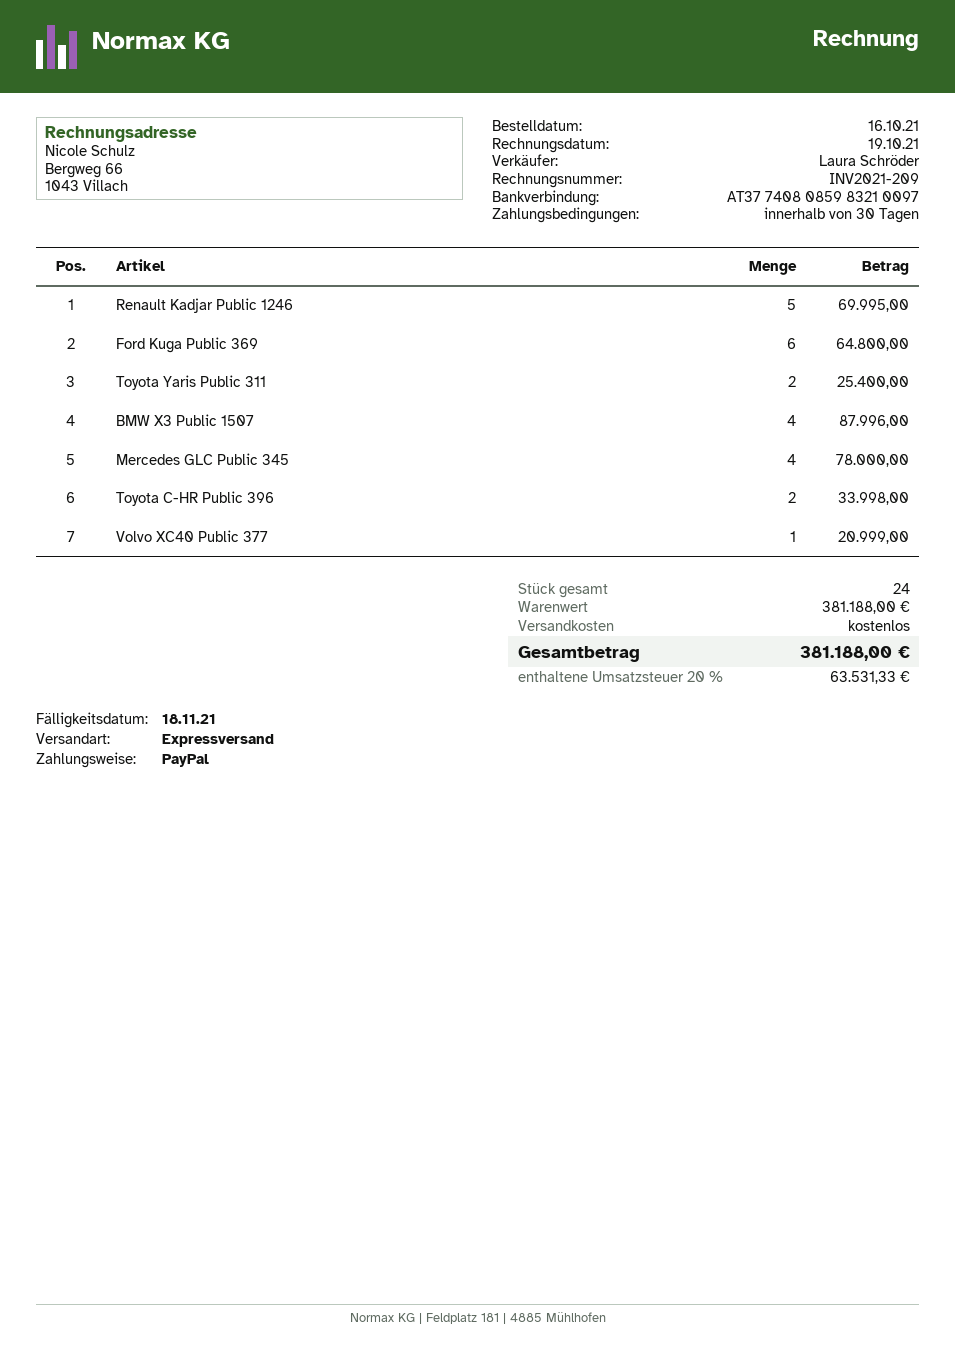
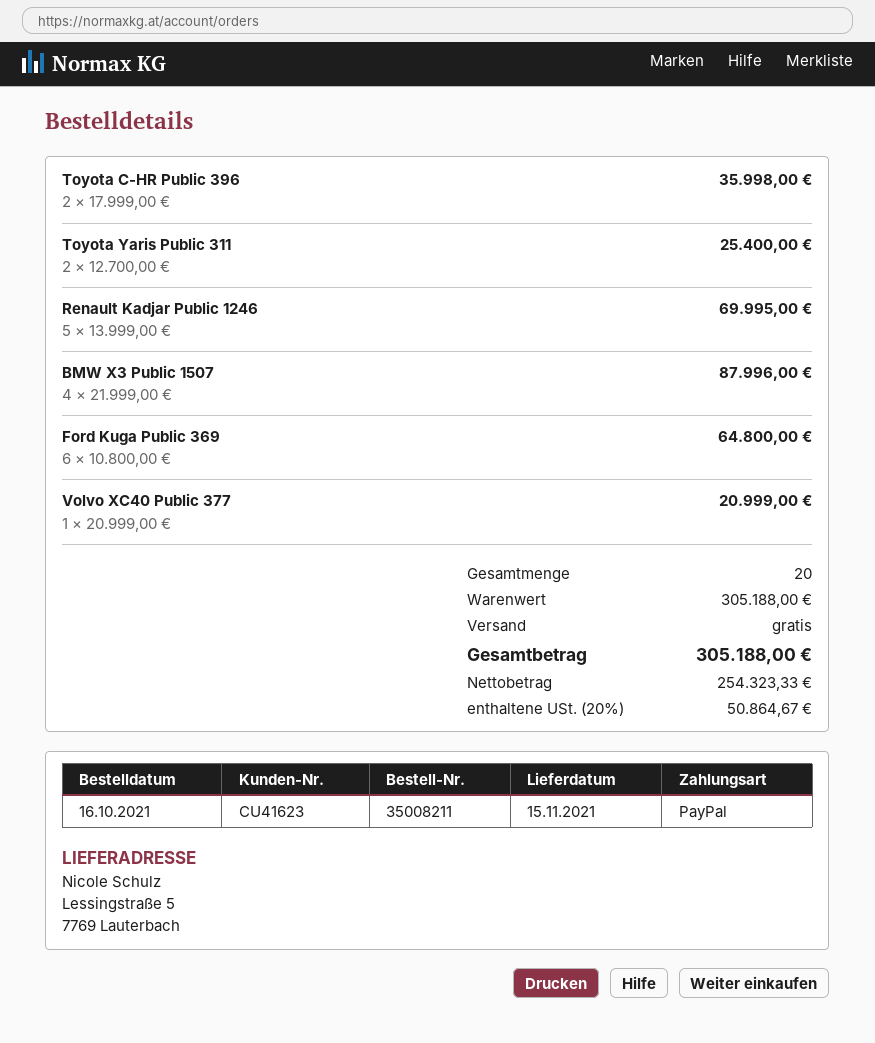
Mercedes GLC Public 345: 4 for 78000.00 -> none
Toyota C-HR Public 396: 2 for 33998.00 -> 2 for 35998.00
total quantity: 24 -> 20
subtotal: 381188.00 -> 305188.00
tax: 20% = 63531.33 -> 20% = 50864.67
total: 381188.00 -> 305188.00

